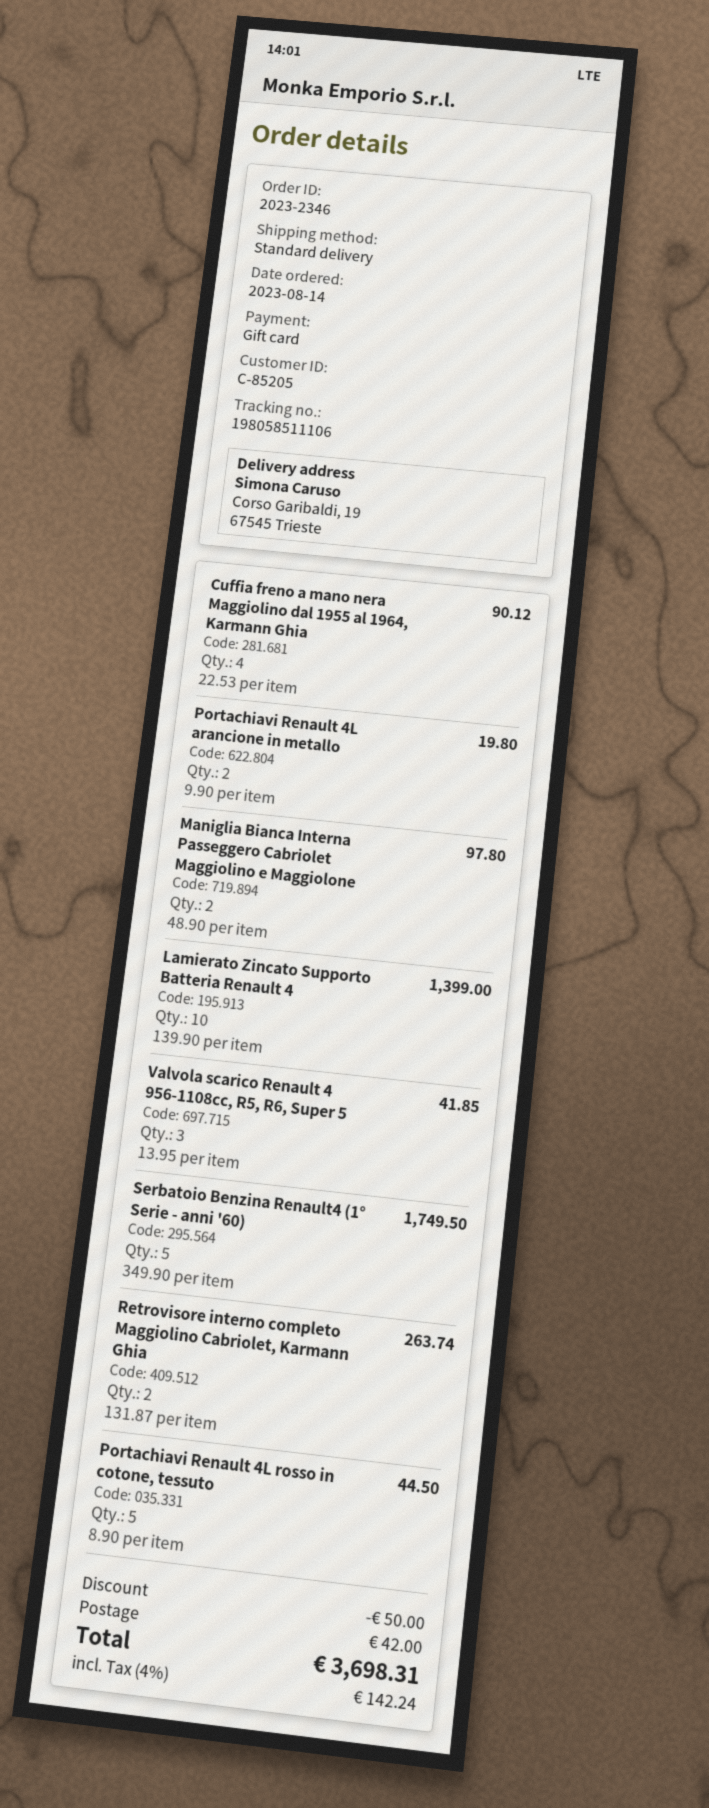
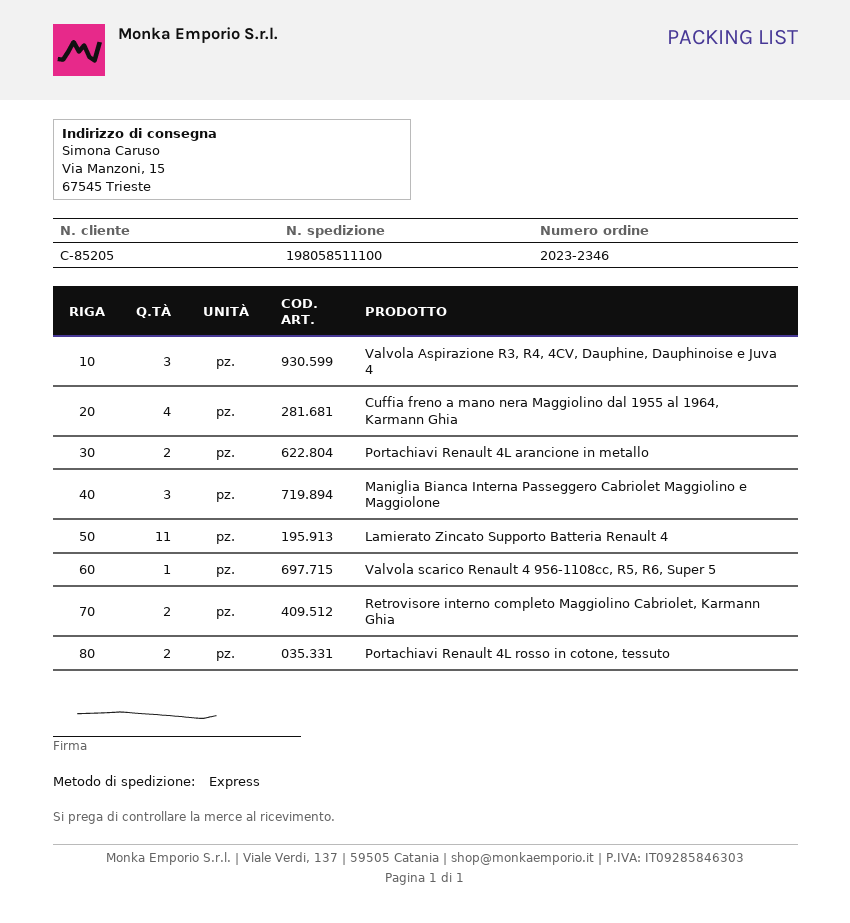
shipping method: standard -> express
tracking number: 198058511106 -> 198058511100
ship to: Corso Garibaldi, 19, 67545 Trieste -> Via Manzoni, 15, 67545 Trieste
Maniglia Bianca Interna Passeggero Cabriolet Maggiolino e Maggiolone: 2 -> 3
Lamierato Zincato Supporto Batteria Renault 4: 10 -> 11
Valvola scarico Renault 4 956-1108cc, R5, R6, Super 5: 3 -> 1
Serbatoio Benzina Renault4 (1° Serie - anni '60): 5 -> none
Portachiavi Renault 4L rosso in cotone, tessuto: 5 -> 2
Valvola Aspirazione R3, R4, 4CV, Dauphine, Dauphinoise e Juva 4: none -> 3

